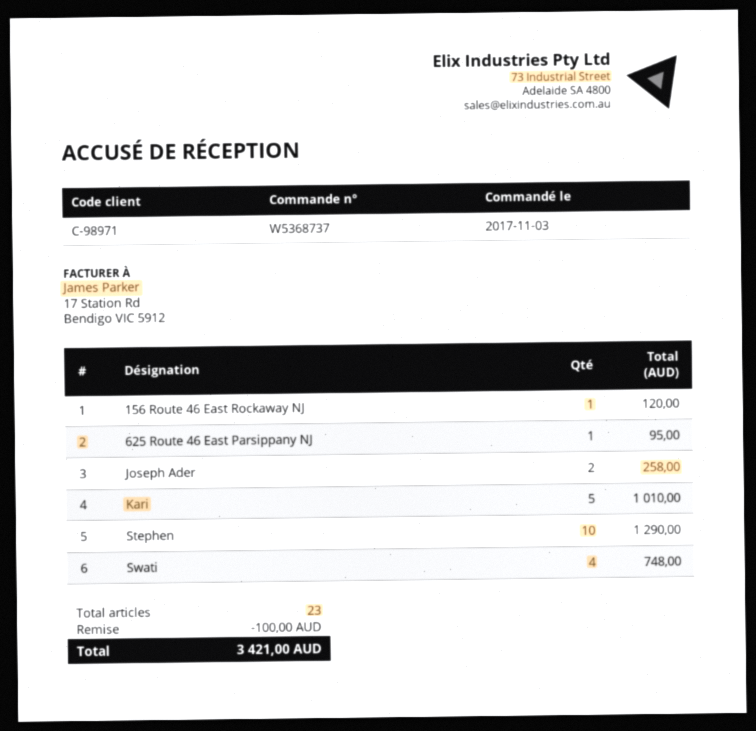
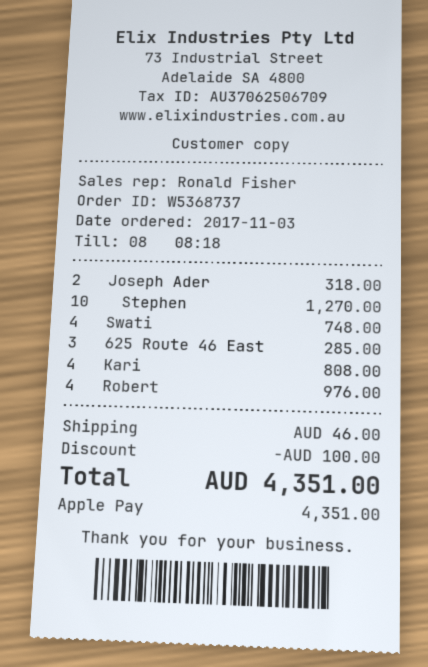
156 Route 46 East Rockaway NJ: 1 for 120.00 -> none
625 Route 46 East Parsippany NJ: 1 for 95.00 -> 3 for 285.00
Joseph Ader: 2 for 258.00 -> 2 for 318.00
Kari: 5 for 1010.00 -> 4 for 808.00
Stephen: 10 for 1290.00 -> 10 for 1270.00
Robert: none -> 4 for 976.00
shipping: none -> 46.00
total: 3421.00 -> 4351.00

